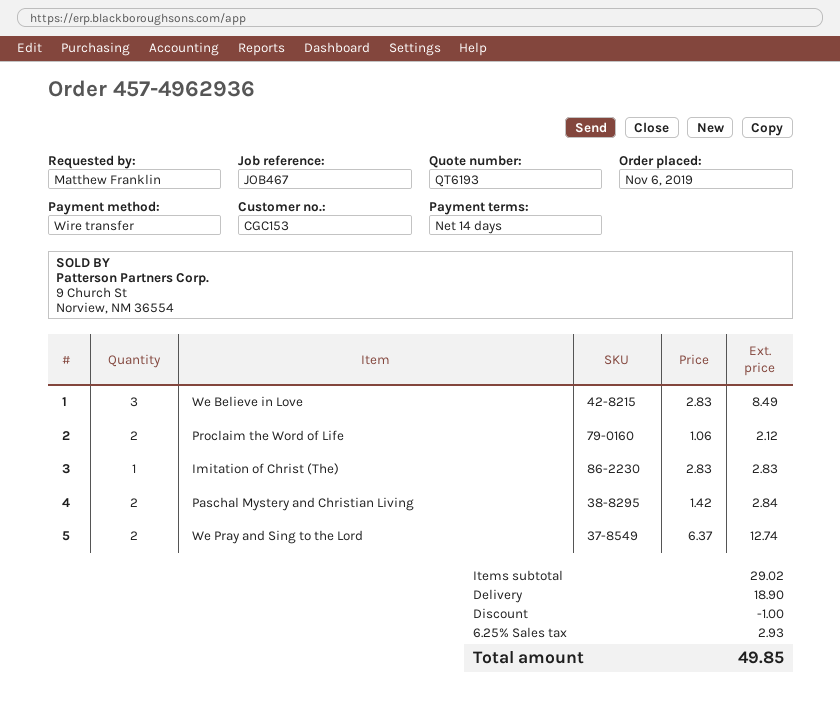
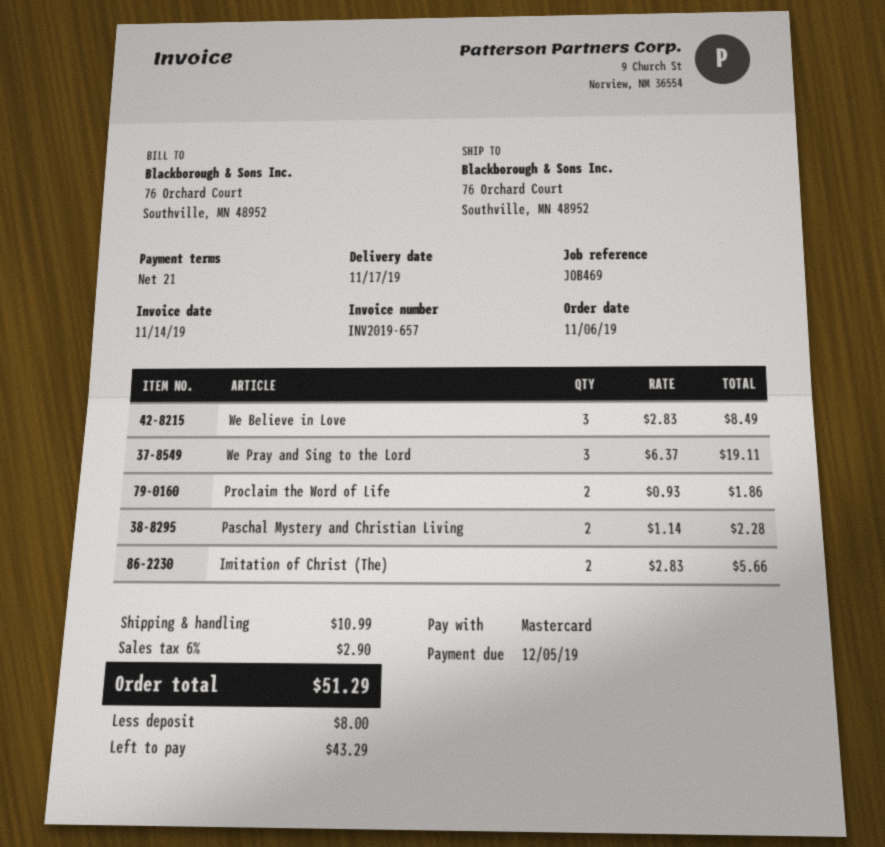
payment terms: 14 days -> 21 days
reference: JOB467 -> JOB469
payment method: bank transfer -> Mastercard
Proclaim the Word of Life: 2 x 1.06 = 2.12 -> 2 x 0.93 = 1.86
Imitation of Christ (The): 1 x 2.83 = 2.83 -> 2 x 2.83 = 5.66
Paschal Mystery and Christian Living: 2 x 1.42 = 2.84 -> 2 x 1.14 = 2.28
We Pray and Sing to the Lord: 2 x 6.37 = 12.74 -> 3 x 6.37 = 19.11
discount: 1.00 -> none
shipping: 18.90 -> 10.99
tax: 6.25% = 2.93 -> 6% = 2.90
total: 49.85 -> 51.29

